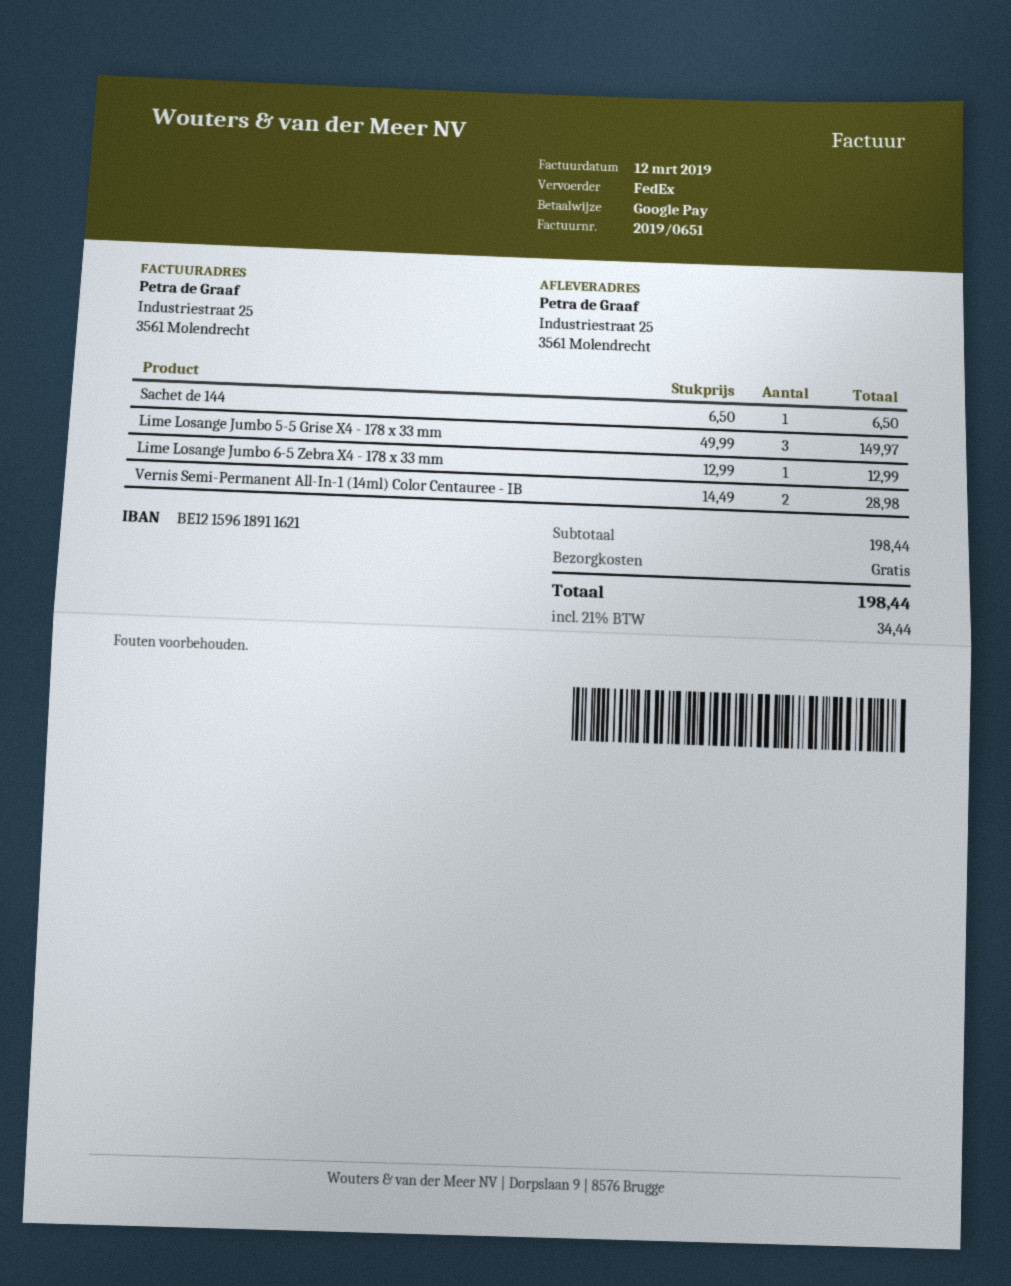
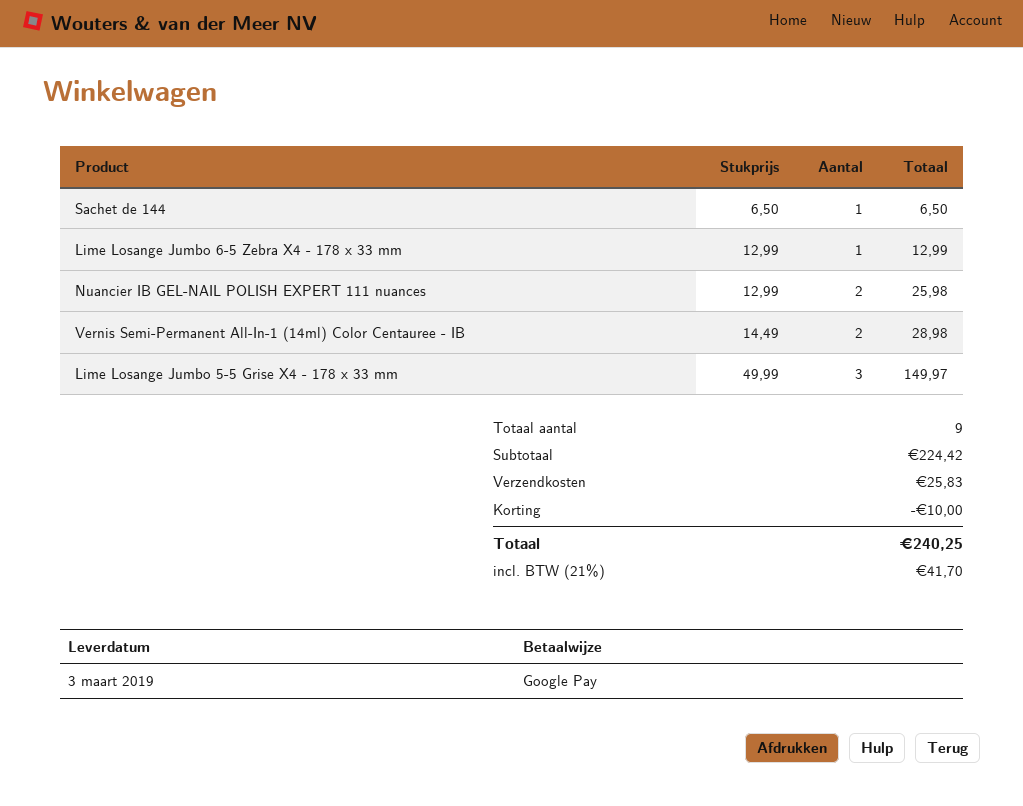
Nuancier IB GEL-NAIL POLISH EXPERT 111 nuances: none -> 2 x 12.99 = 25.98
subtotal: 198.44 -> 224.42
discount: none -> 10.00
shipping: 0.00 -> 25.83
tax: 21% = 34.44 -> 21% = 41.70
total: 198.44 -> 240.25

